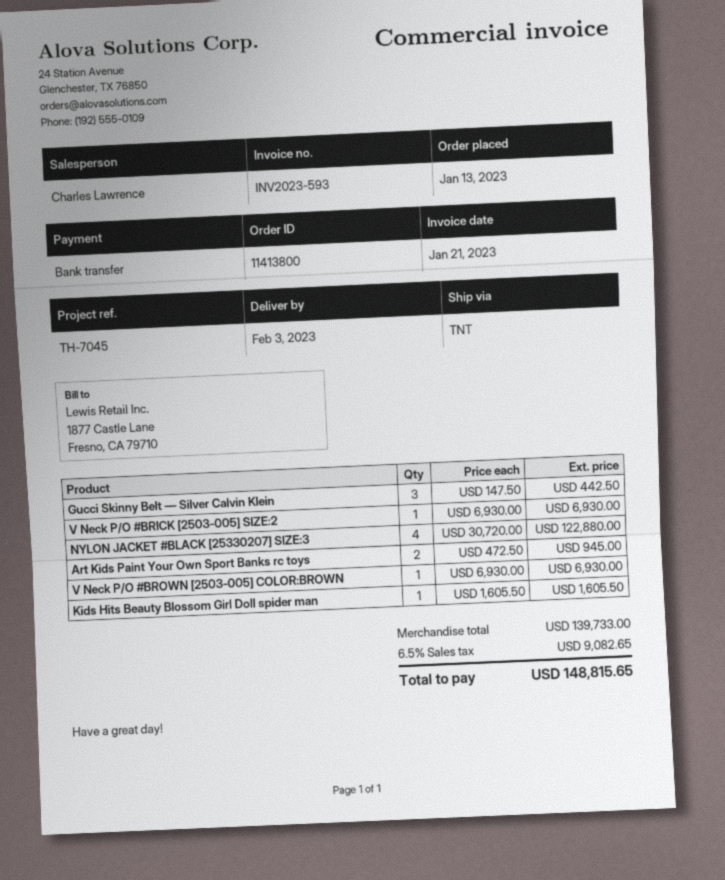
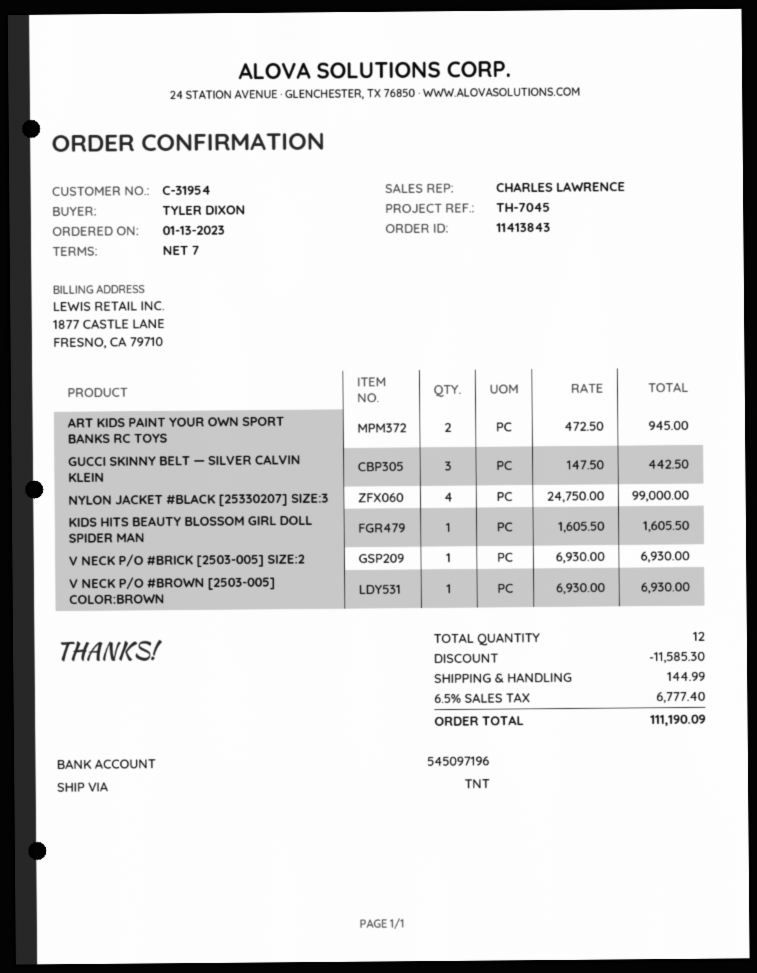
order number: 11413800 -> 11413843
NYLON JACKET #BLACK [25330207] SIZE:3: 4 x 30720.00 = 122880.00 -> 4 x 24750.00 = 99000.00
discount: none -> 11585.30
shipping: none -> 144.99
tax: 6.5% = 9082.65 -> 6.5% = 6777.40
total: 148815.65 -> 111190.09

